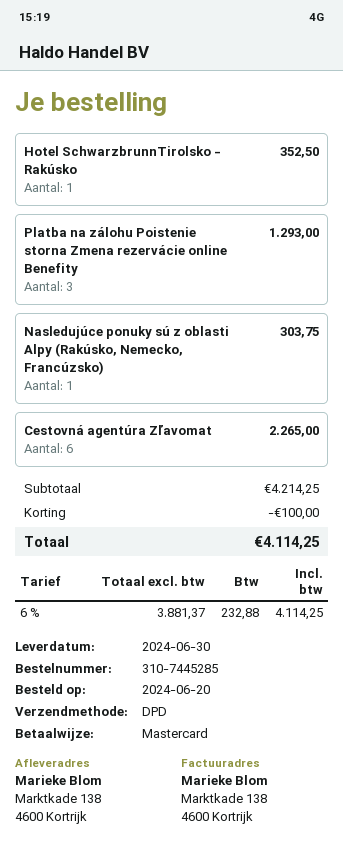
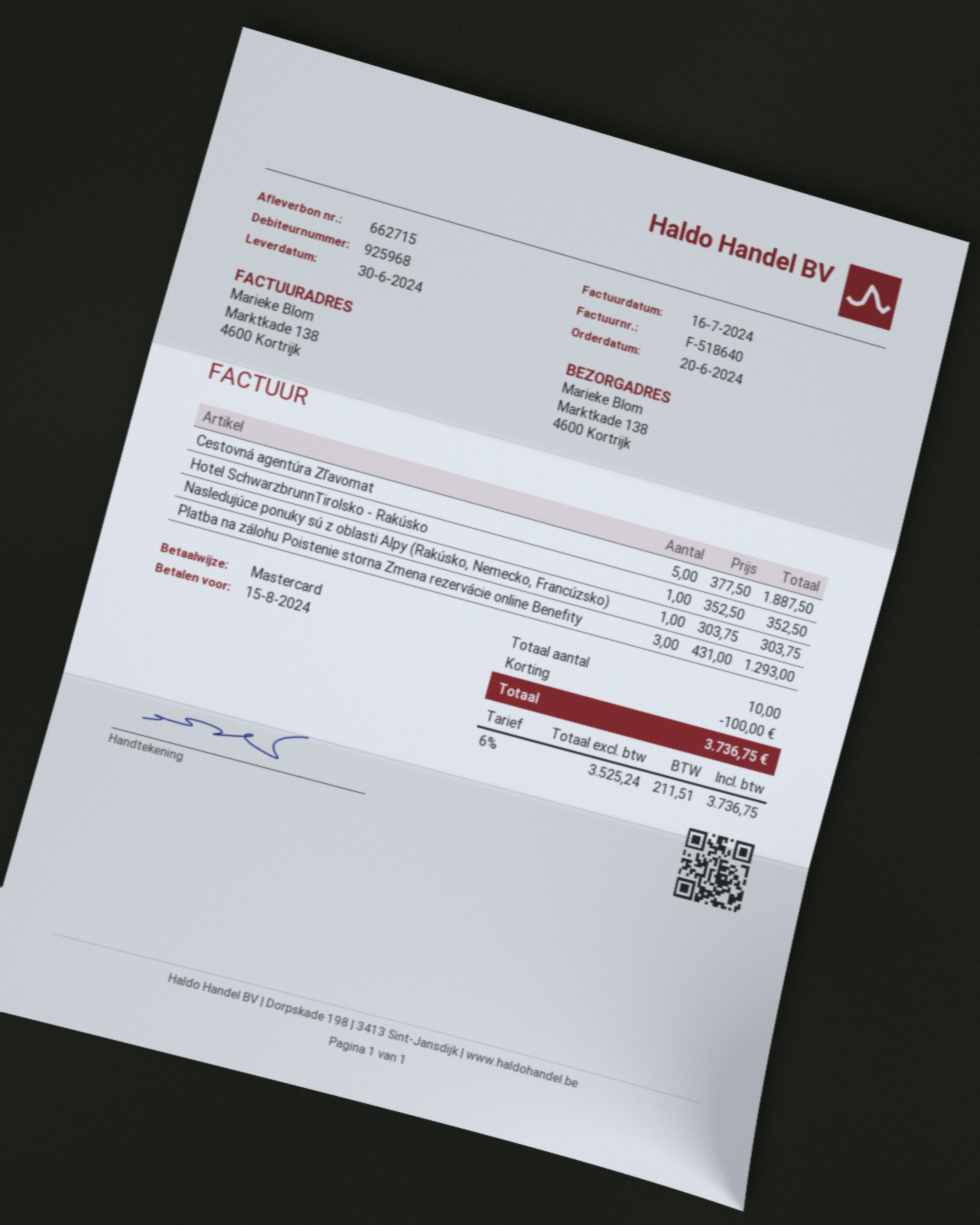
Cestovná agentúra Zľavomat: 6 for 2265.00 -> 5 for 1887.50
net: 3881.37 -> 3525.24
tax: 6% = 232.88 -> 6% = 211.51
total: 4114.25 -> 3736.75

